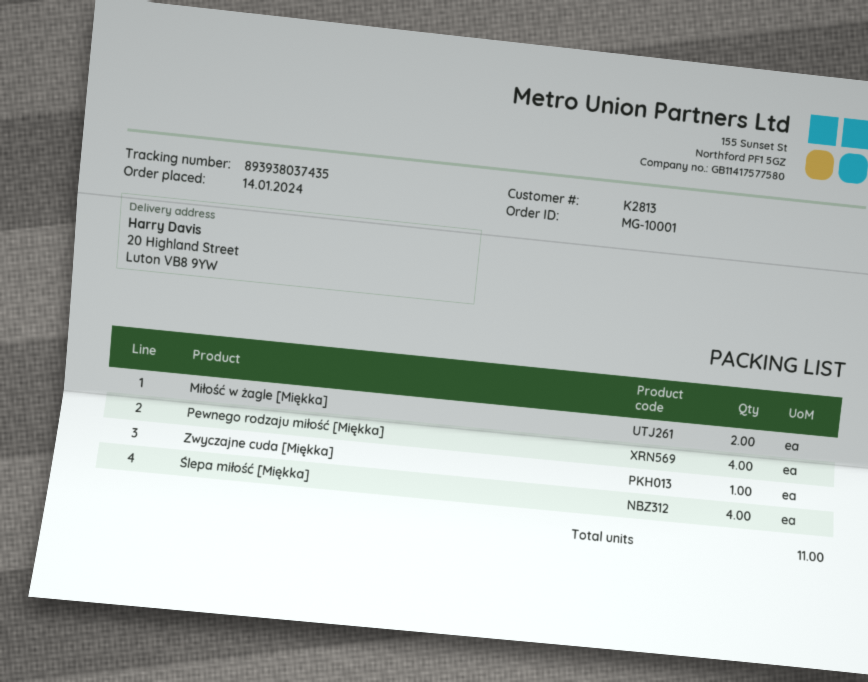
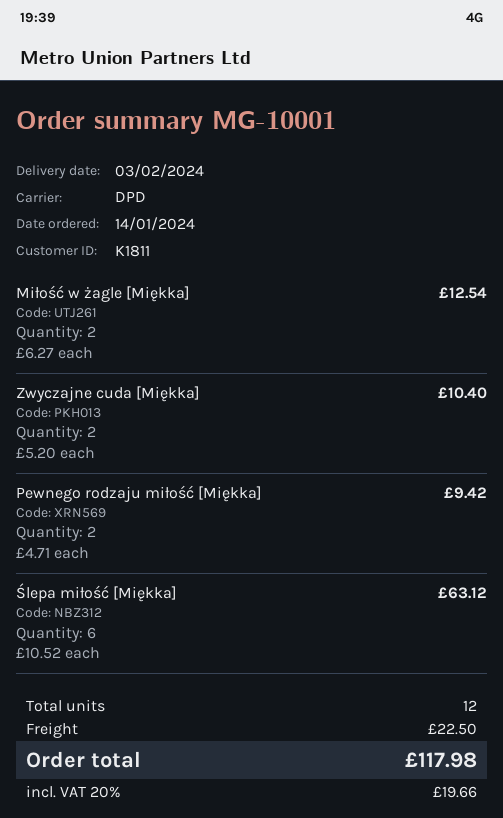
customer number: K2813 -> K1811
Pewnego rodzaju miłość [Miękka]: 4 -> 2
Zwyczajne cuda [Miękka]: 1 -> 2
Ślepa miłość [Miękka]: 4 -> 6
total quantity: 11 -> 12

